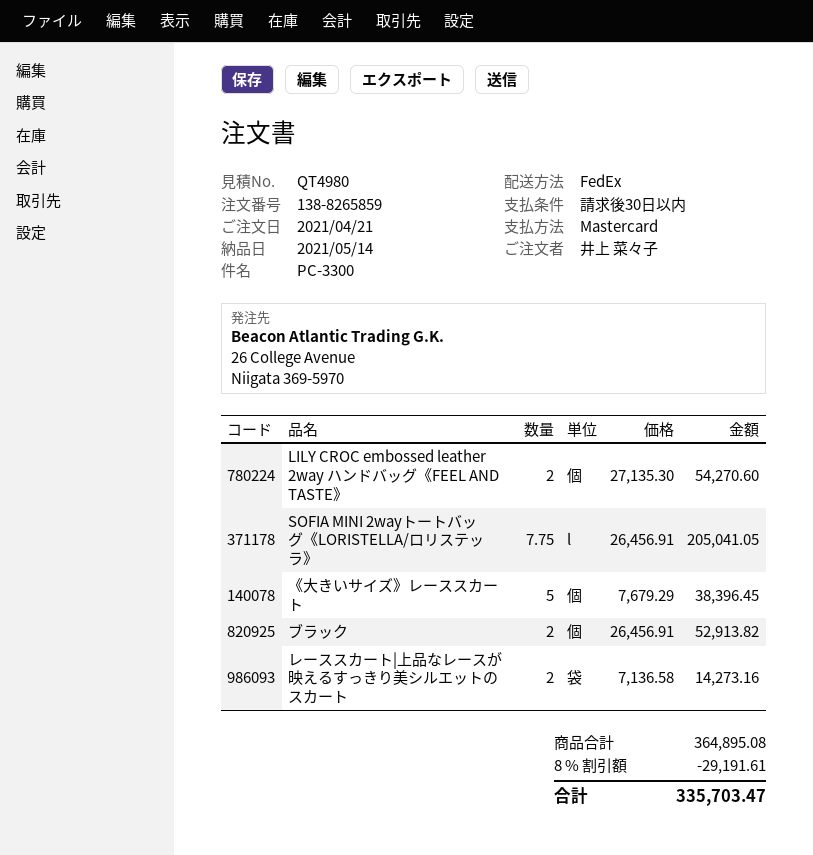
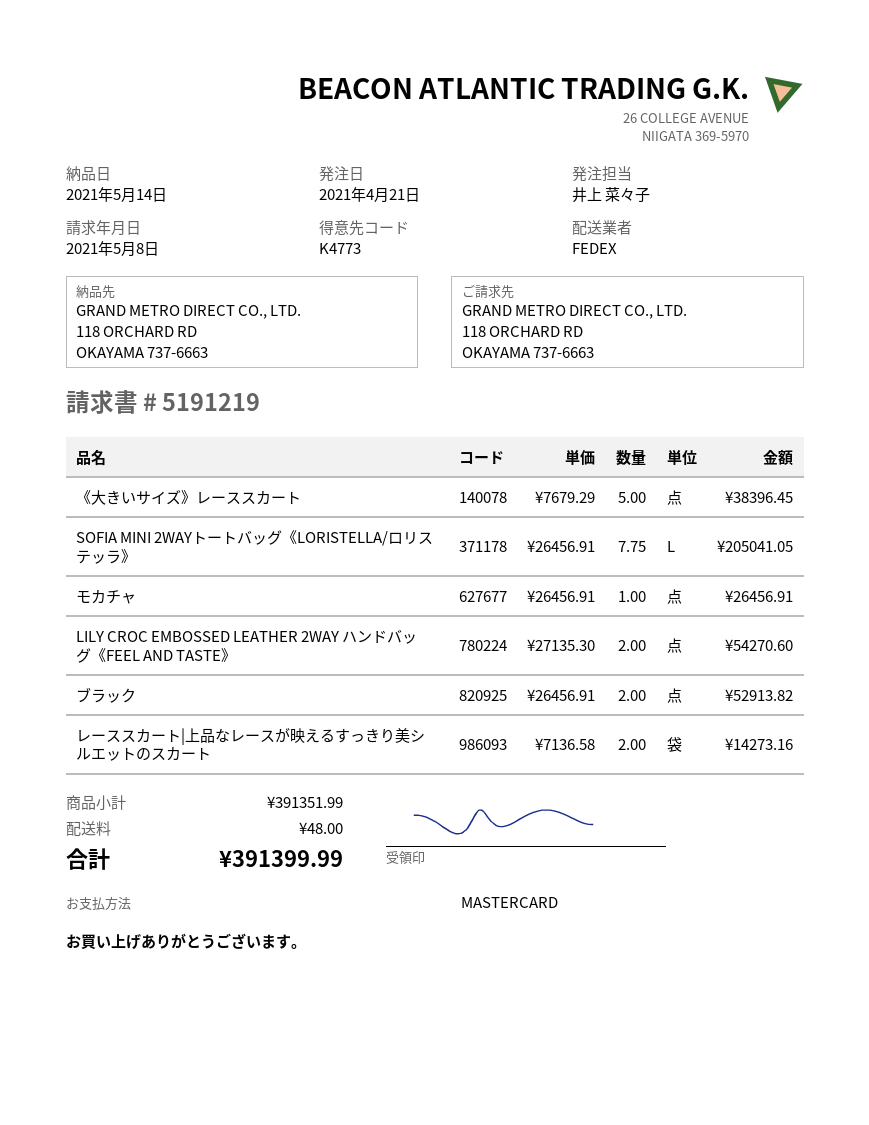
モカチャ: none -> 1 x 26456.91 = 26456.91
subtotal: 364895.08 -> 391351.99
discount: 8% = 29191.61 -> none
shipping: none -> 48.00
total: 335703.47 -> 391399.99

